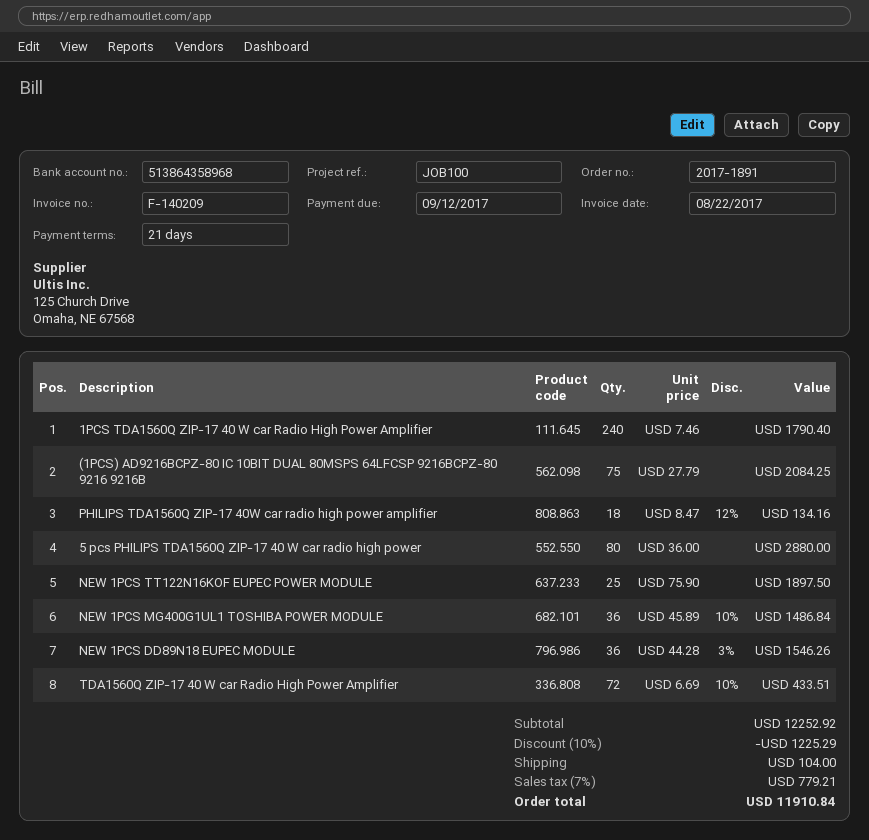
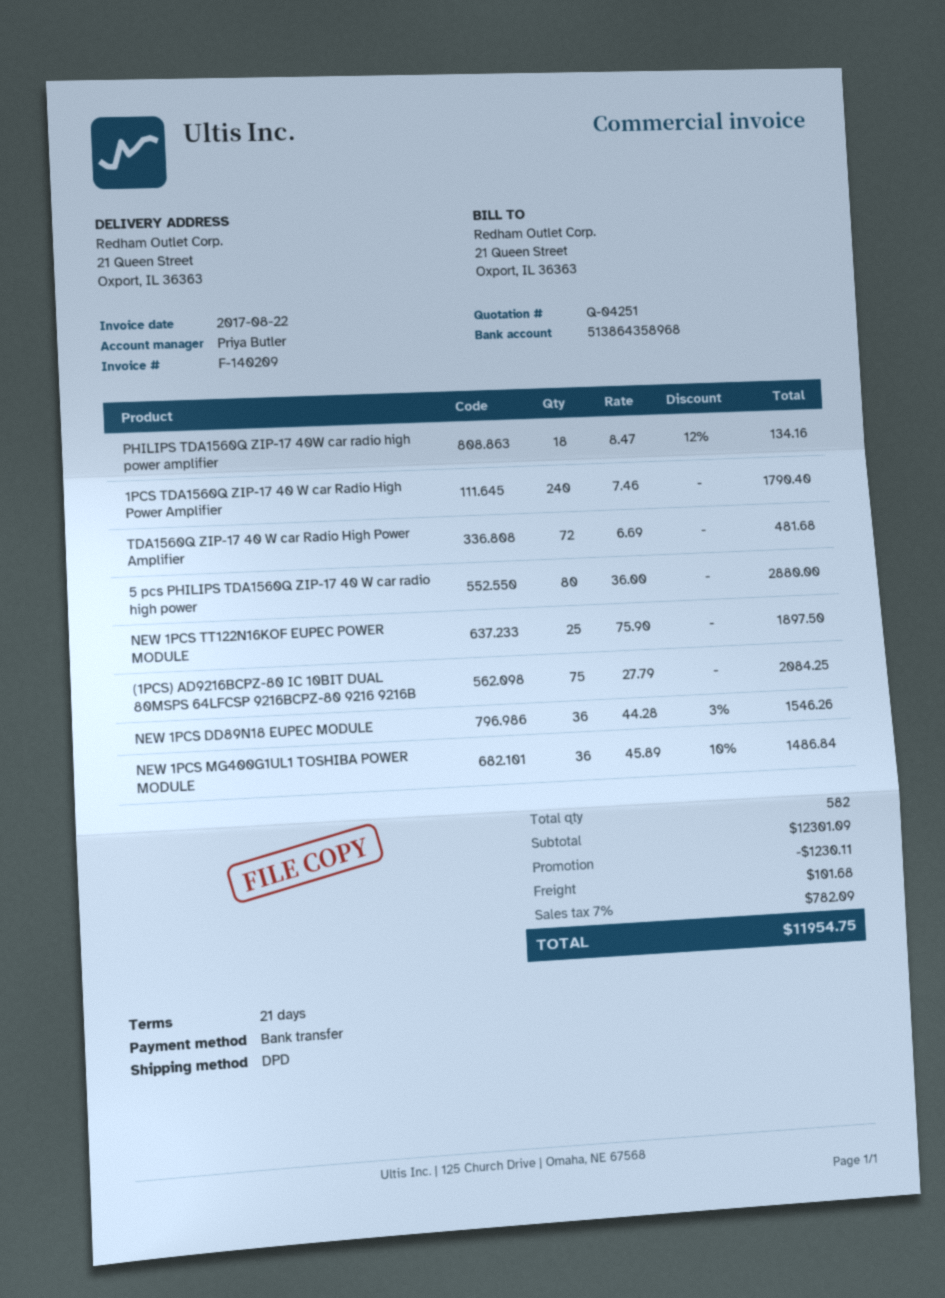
TDA1560Q ZIP-17 40 W car Radio High Power Amplifier: 72 x 6.69 - 10% = 433.51 -> 72 x 6.69 = 481.68
subtotal: 12252.92 -> 12301.09
discount: 1225.29 -> 1230.11
shipping: 104.00 -> 101.68
tax: 7% = 779.21 -> 7% = 782.09
total: 11910.84 -> 11954.75

